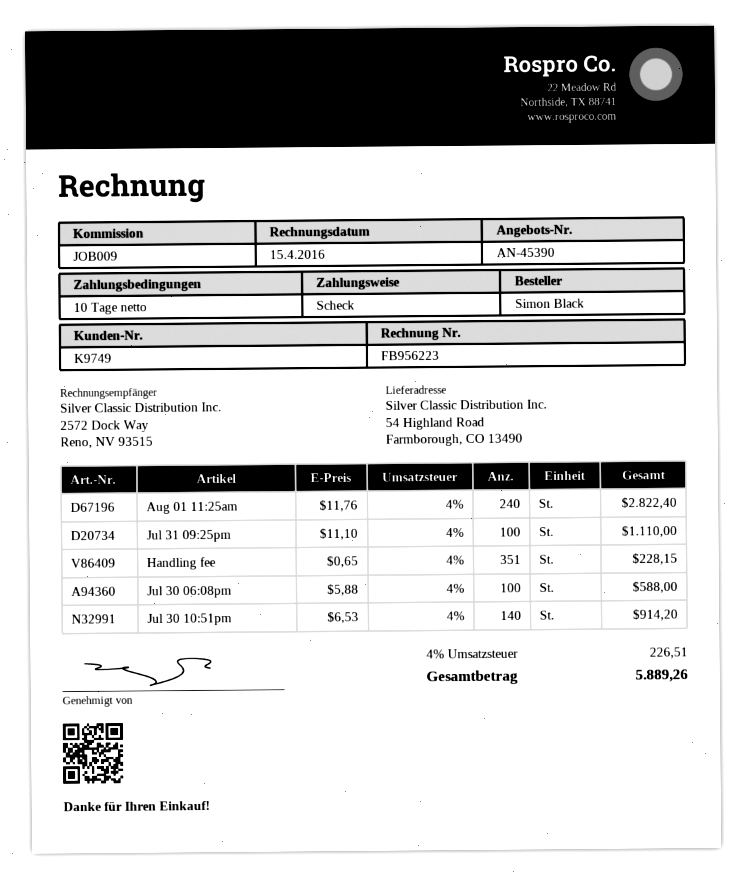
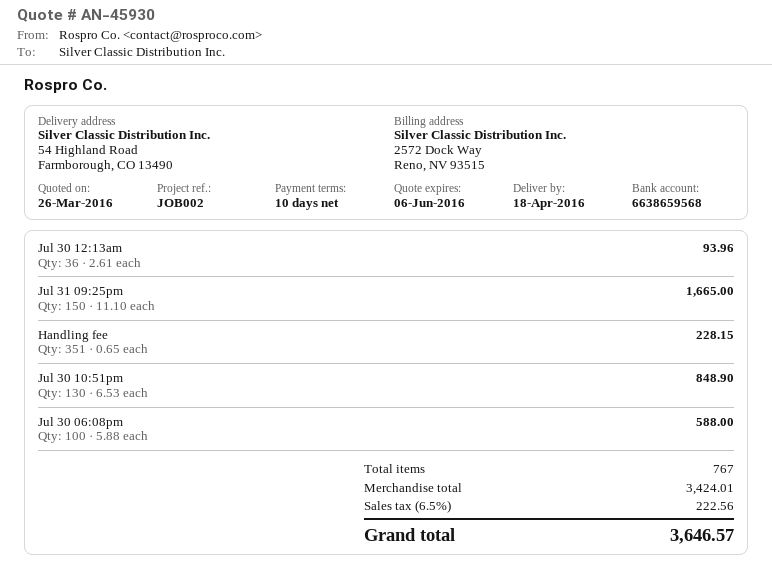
quote number: AN-45390 -> AN-45930
reference: JOB009 -> JOB002
Aug 01 11:25am: 240 x 11.76 = 2822.40 -> none
Jul 31 09:25pm: 100 x 11.10 = 1110.00 -> 150 x 11.10 = 1665.00
Jul 30 10:51pm: 140 x 6.53 = 914.20 -> 130 x 6.53 = 848.90
Jul 30 12:13am: none -> 36 x 2.61 = 93.96
tax: 4% = 226.51 -> 6.5% = 222.56
total: 5889.26 -> 3646.57

